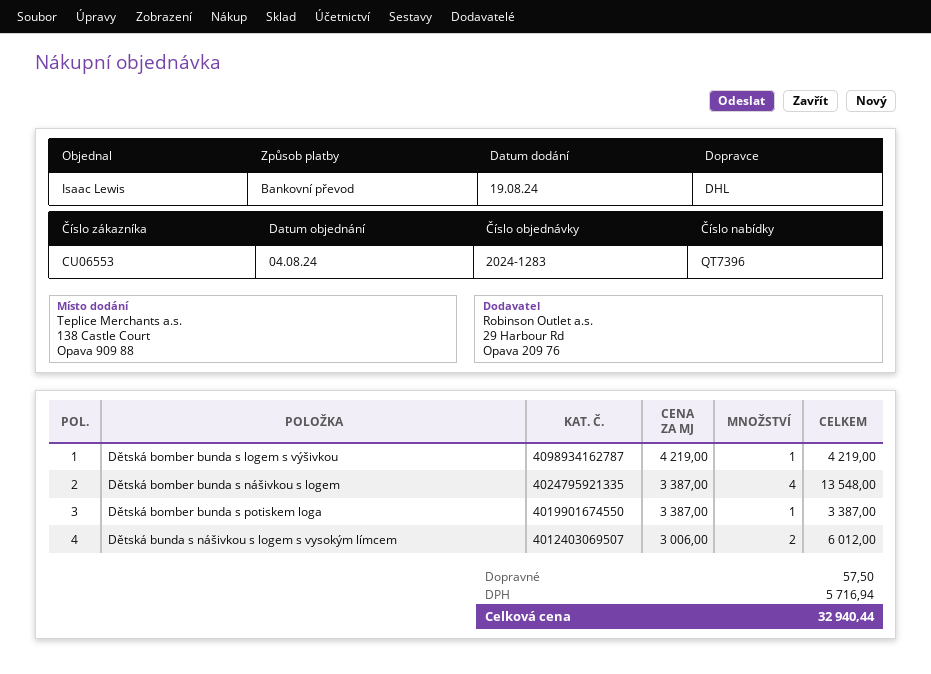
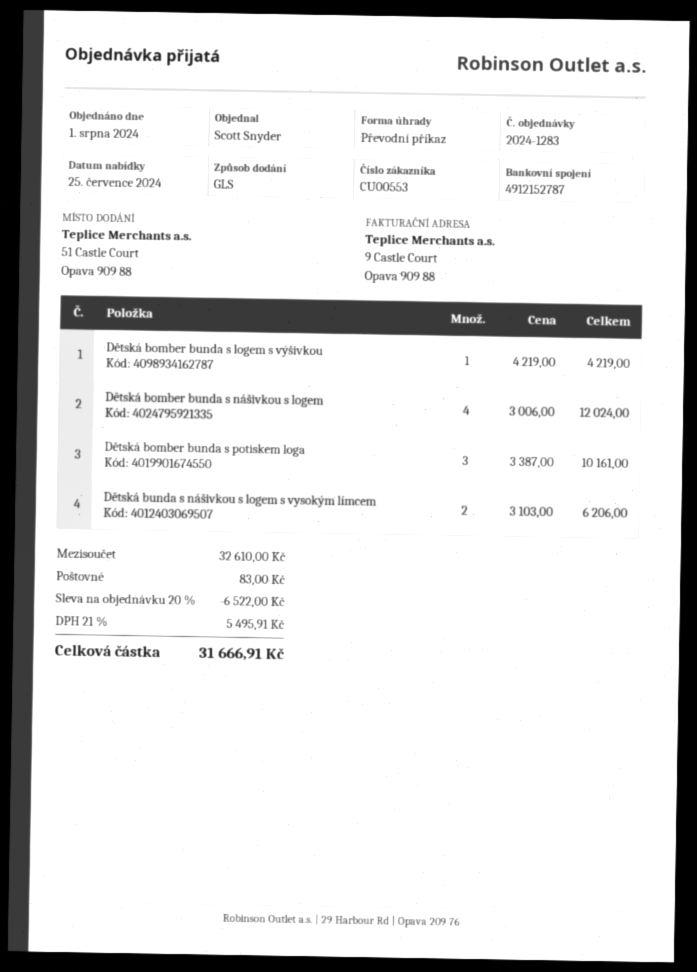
order date: 2024-08-04 -> 2024-08-01
customer number: CU06553 -> CU00553
ordered by: Isaac Lewis -> Scott Snyder
shipping method: DHL -> GLS
ship to: 138 Castle Court, Opava 909 88 -> 51 Castle Court, Opava 909 88
Dětská bomber bunda s nášivkou s logem: 4 x 3387.00 = 13548.00 -> 4 x 3006.00 = 12024.00
Dětská bomber bunda s potiskem loga: 1 x 3387.00 = 3387.00 -> 3 x 3387.00 = 10161.00
Dětská bunda s nášivkou s logem s vysokým límcem: 2 x 3006.00 = 6012.00 -> 2 x 3103.00 = 6206.00
discount: none -> 20% = 6522.00
shipping: 57.50 -> 83.00
tax: 5716.94 -> 5495.91
total: 32940.44 -> 31666.91

